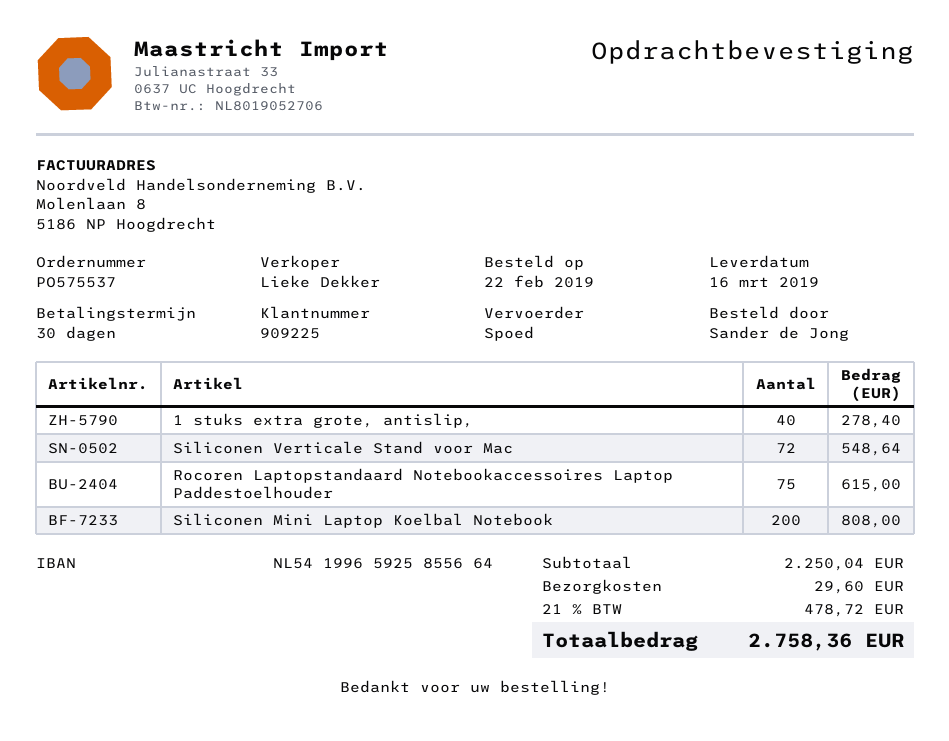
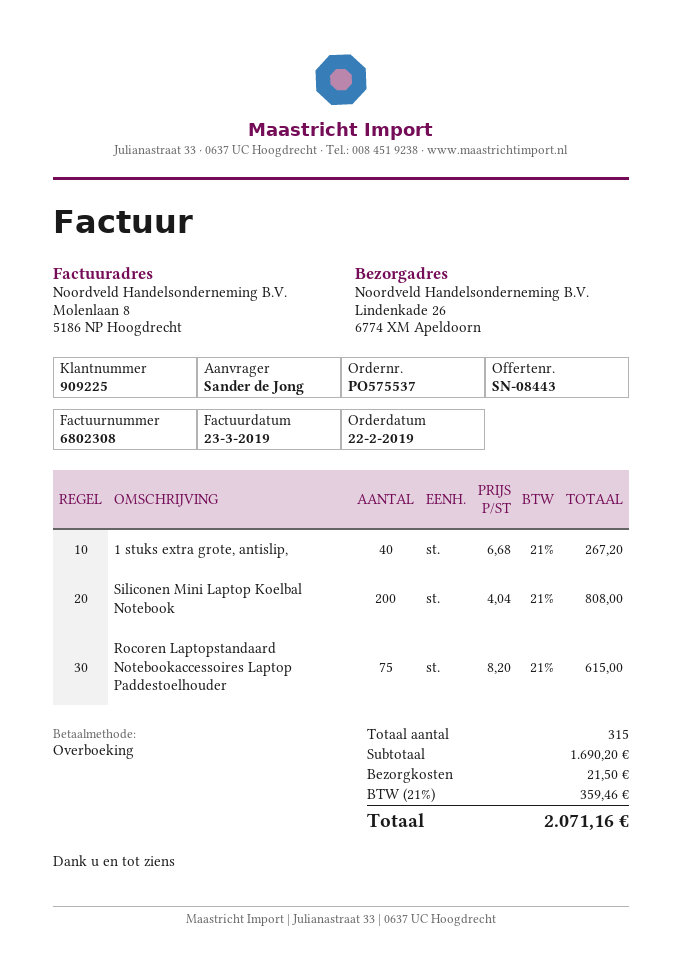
1 stuks extra grote, antislip,: 40 for 278.40 -> 40 for 267.20
Siliconen Verticale Stand voor Mac: 72 for 548.64 -> none
subtotal: 2250.04 -> 1690.20
shipping: 29.60 -> 21.50
tax: 21% = 478.72 -> 21% = 359.46
total: 2758.36 -> 2071.16

